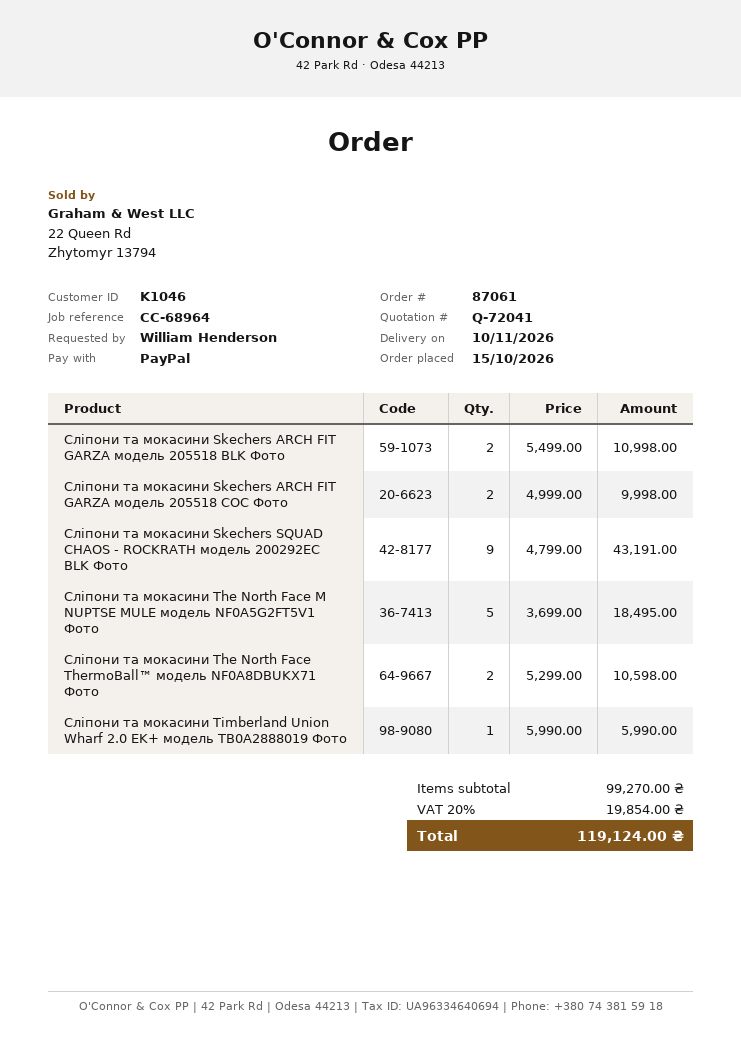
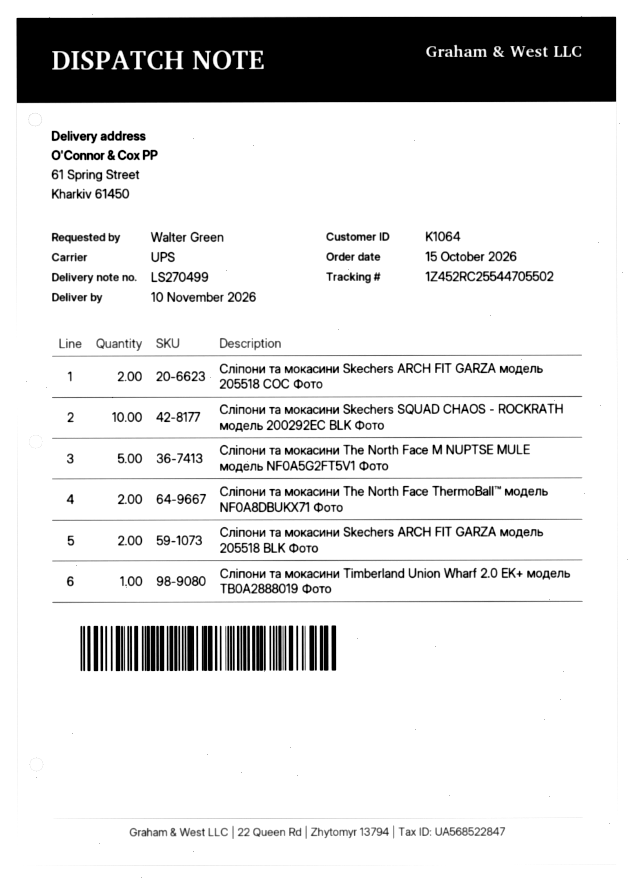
customer number: K1046 -> K1064
ordered by: William Henderson -> Walter Green
Сліпони та мокасини Skechers SQUAD CHAOS - ROCKRATH модель 200292EC BLK Фото: 9 -> 10

